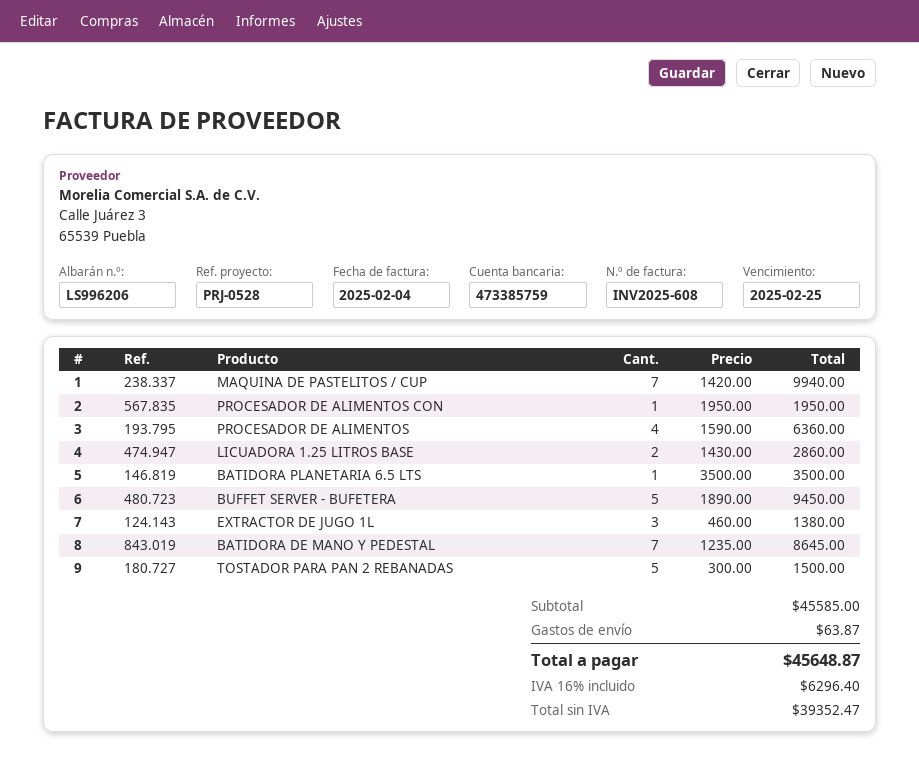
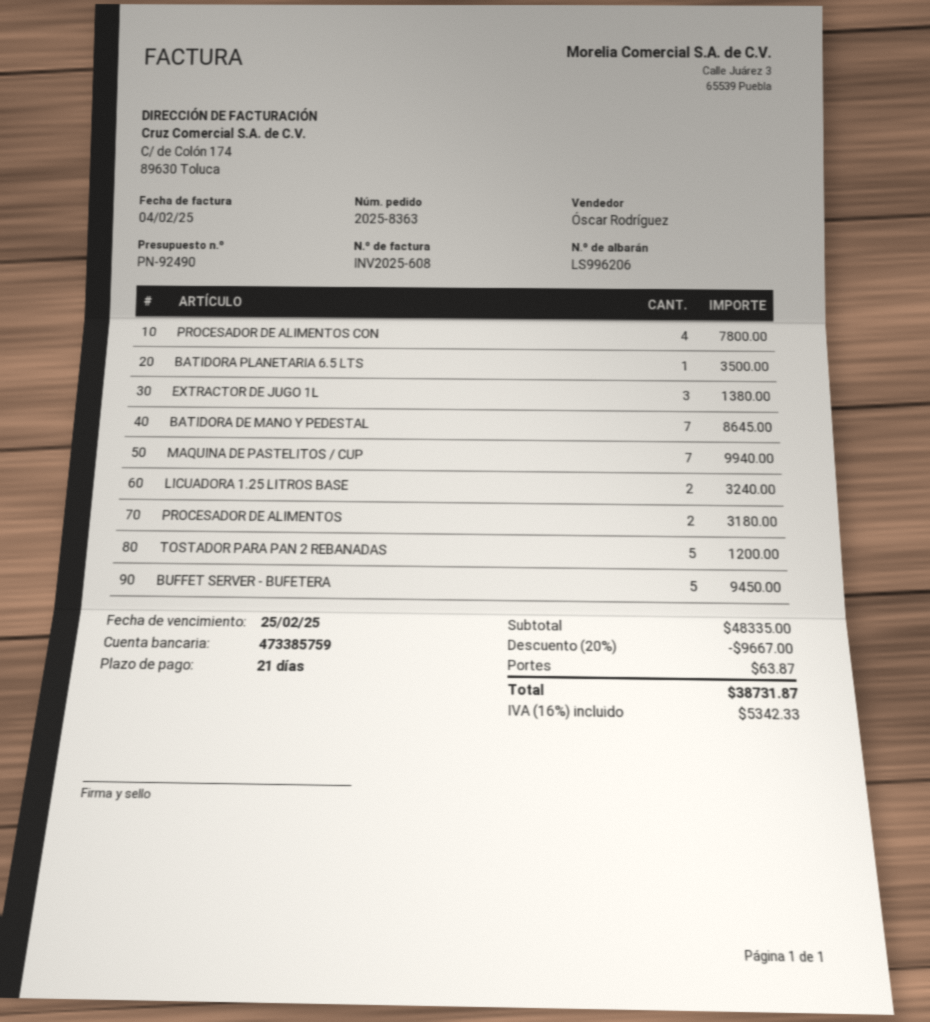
PROCESADOR DE ALIMENTOS CON: 1 for 1950.00 -> 4 for 7800.00
PROCESADOR DE ALIMENTOS: 4 for 6360.00 -> 2 for 3180.00
LICUADORA 1.25 LITROS BASE: 2 for 2860.00 -> 2 for 3240.00
TOSTADOR PARA PAN 2 REBANADAS: 5 for 1500.00 -> 5 for 1200.00
subtotal: 45585.00 -> 48335.00
discount: none -> 20% = 9667.00
tax: 16% = 6296.40 -> 16% = 5342.33
total: 45648.87 -> 38731.87

